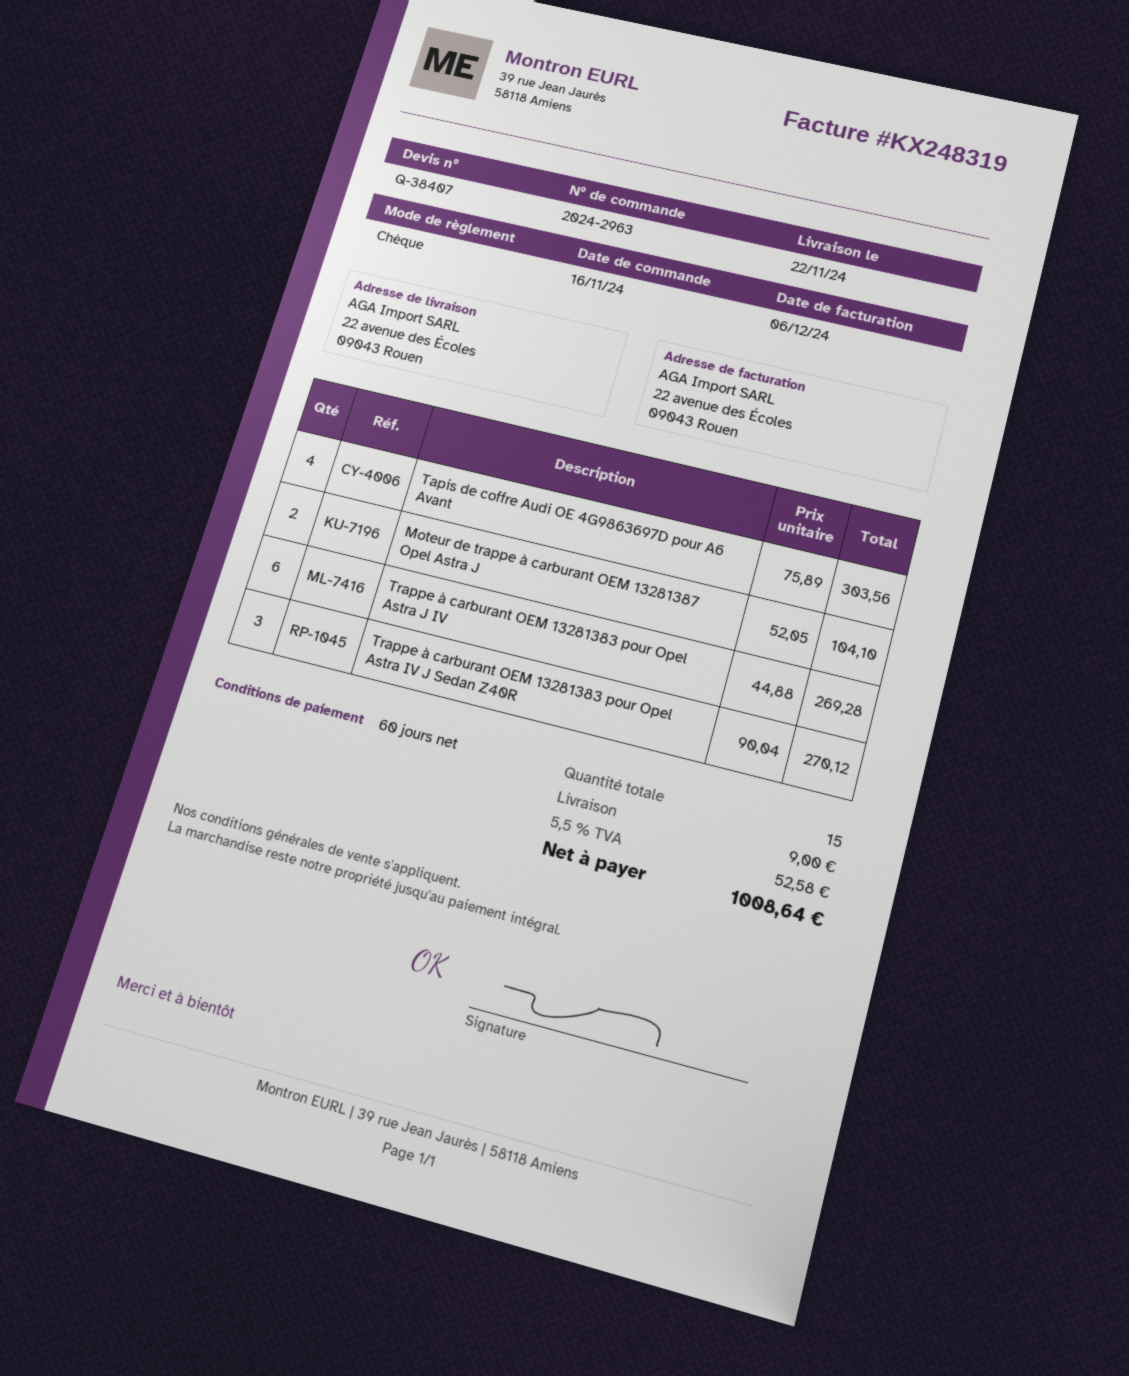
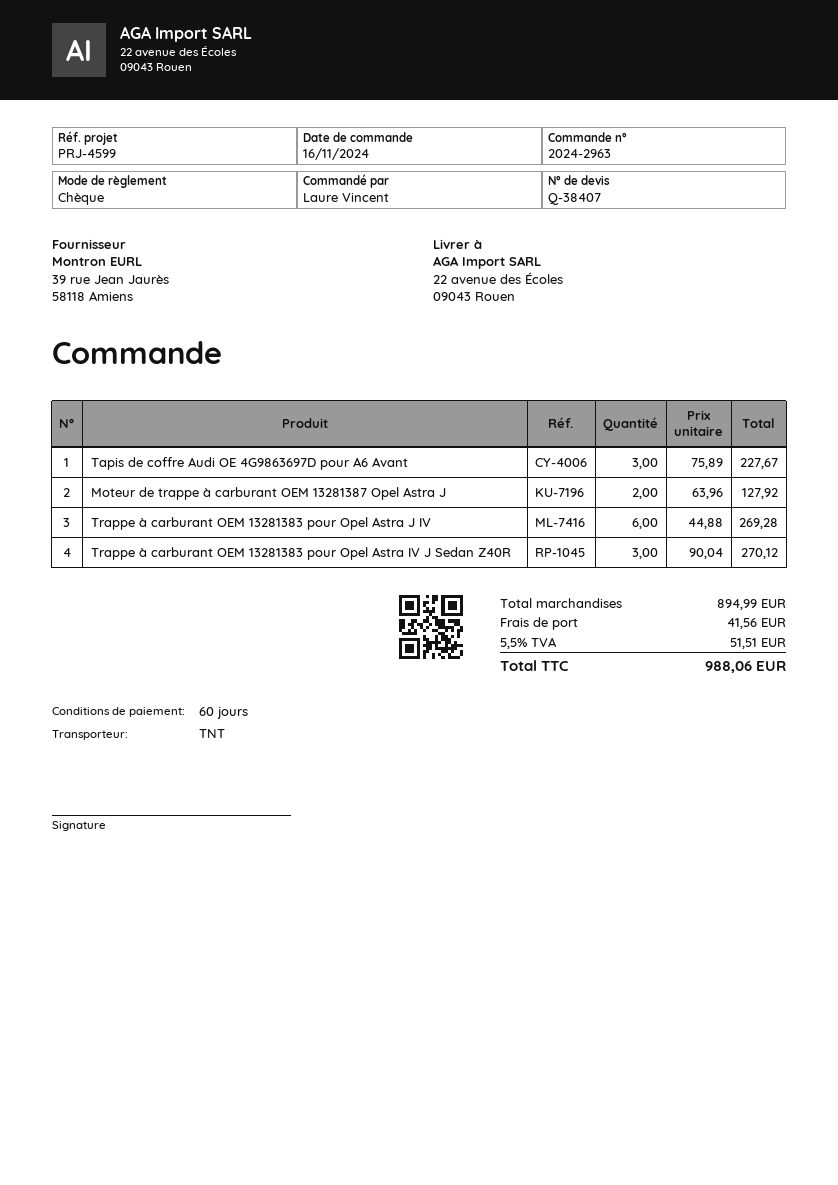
Tapis de coffre Audi OE 4G9863697D pour A6 Avant: 4 x 75.89 = 303.56 -> 3 x 75.89 = 227.67
Moteur de trappe à carburant OEM 13281387 Opel Astra J: 2 x 52.05 = 104.10 -> 2 x 63.96 = 127.92
shipping: 9.00 -> 41.56
tax: 5.5% = 52.58 -> 5.5% = 51.51
total: 1008.64 -> 988.06

